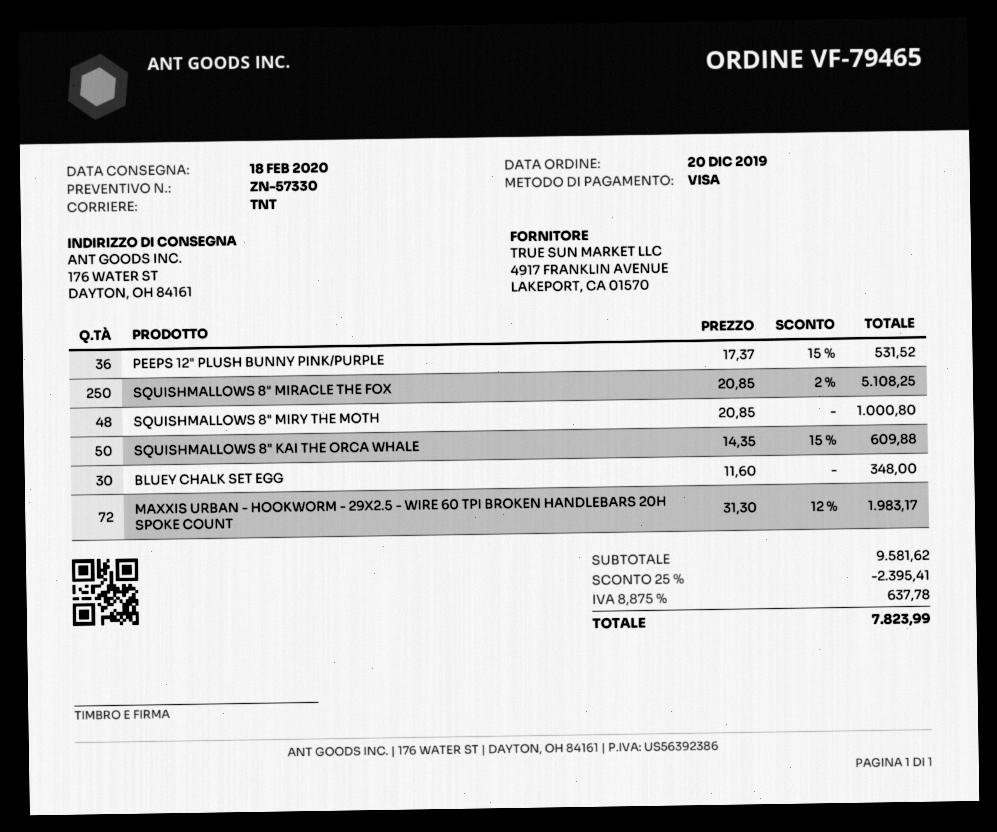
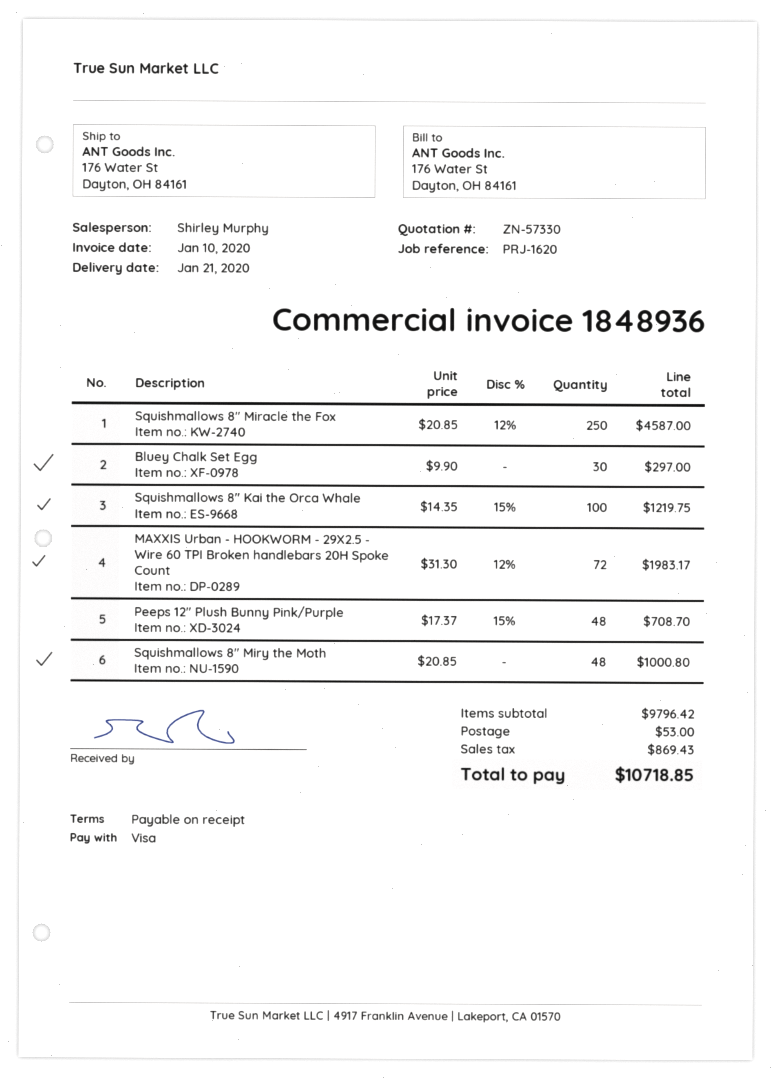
delivery date: 2020-02-18 -> 2020-01-21
PEEPS 12" PLUSH BUNNY PINK/PURPLE: 36 x 17.37 - 15% = 531.52 -> 48 x 17.37 - 15% = 708.70
SQUISHMALLOWS 8" MIRACLE THE FOX: 250 x 20.85 - 2% = 5108.25 -> 250 x 20.85 - 12% = 4587.00
SQUISHMALLOWS 8" KAI THE ORCA WHALE: 50 x 14.35 - 15% = 609.88 -> 100 x 14.35 - 15% = 1219.75
BLUEY CHALK SET EGG: 30 x 11.60 = 348.00 -> 30 x 9.90 = 297.00
subtotal: 9581.62 -> 9796.42
discount: 25% = 2395.41 -> none
shipping: none -> 53.00
tax: 637.78 -> 869.43
total: 7823.99 -> 10718.85

